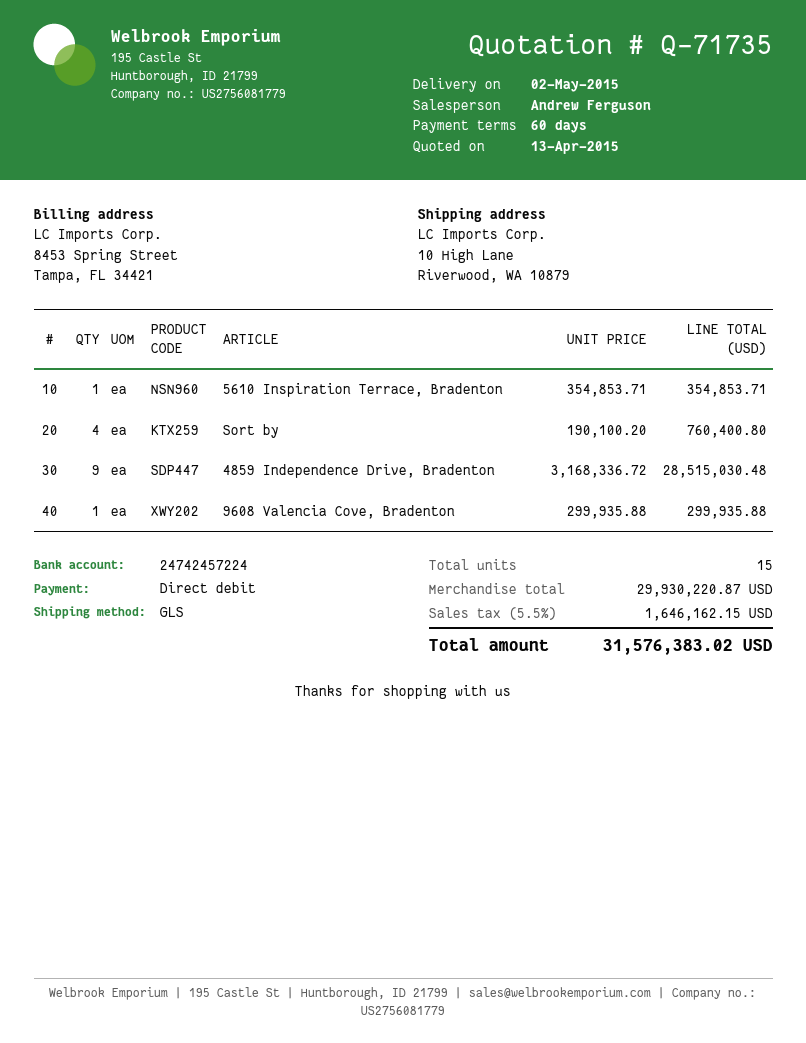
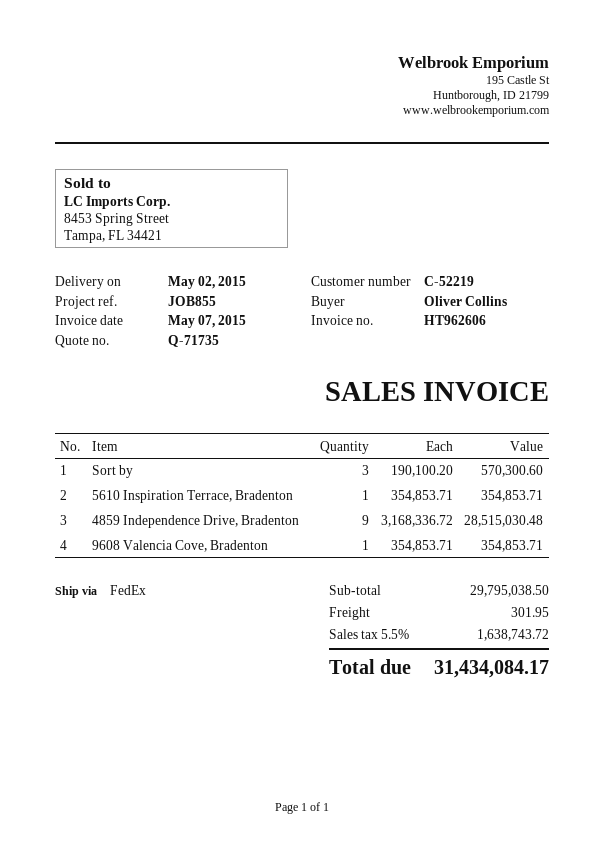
shipping method: GLS -> FedEx
Sort by: 4 x 190100.20 = 760400.80 -> 3 x 190100.20 = 570300.60
9608 Valencia Cove, Bradenton: 1 x 299935.88 = 299935.88 -> 1 x 354853.71 = 354853.71
subtotal: 29930220.87 -> 29795038.50
shipping: none -> 301.95
tax: 5.5% = 1646162.15 -> 5.5% = 1638743.72
total: 31576383.02 -> 31434084.17

